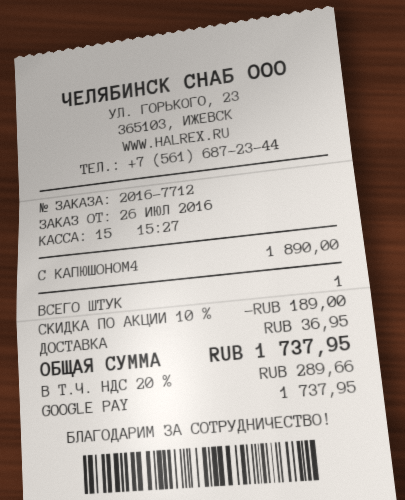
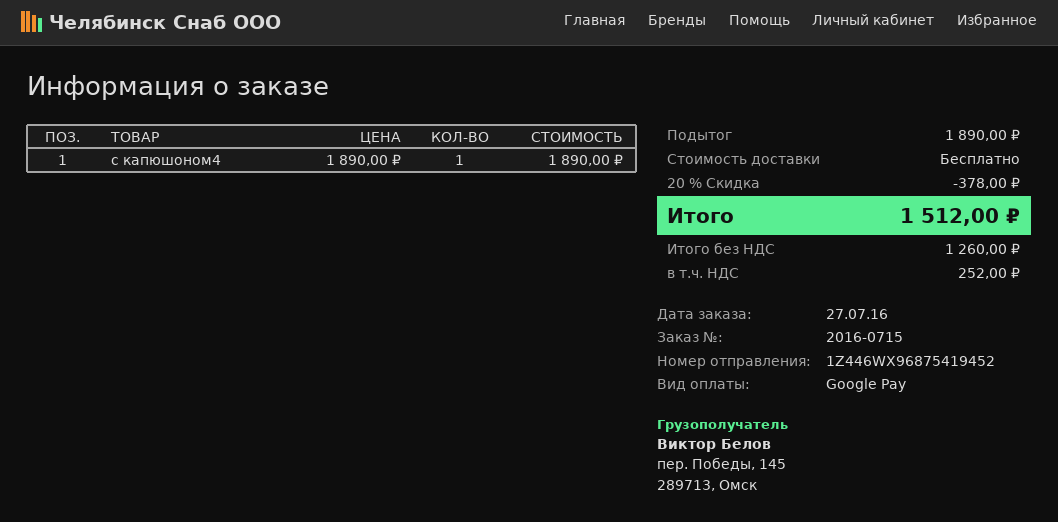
order number: 2016-7712 -> 2016-0715
order date: 2016-07-26 -> 2016-07-27
discount: 10% = 189.00 -> 20% = 378.00
shipping: 36.95 -> 0.00
tax: 289.66 -> 252.00
total: 1737.95 -> 1512.00

